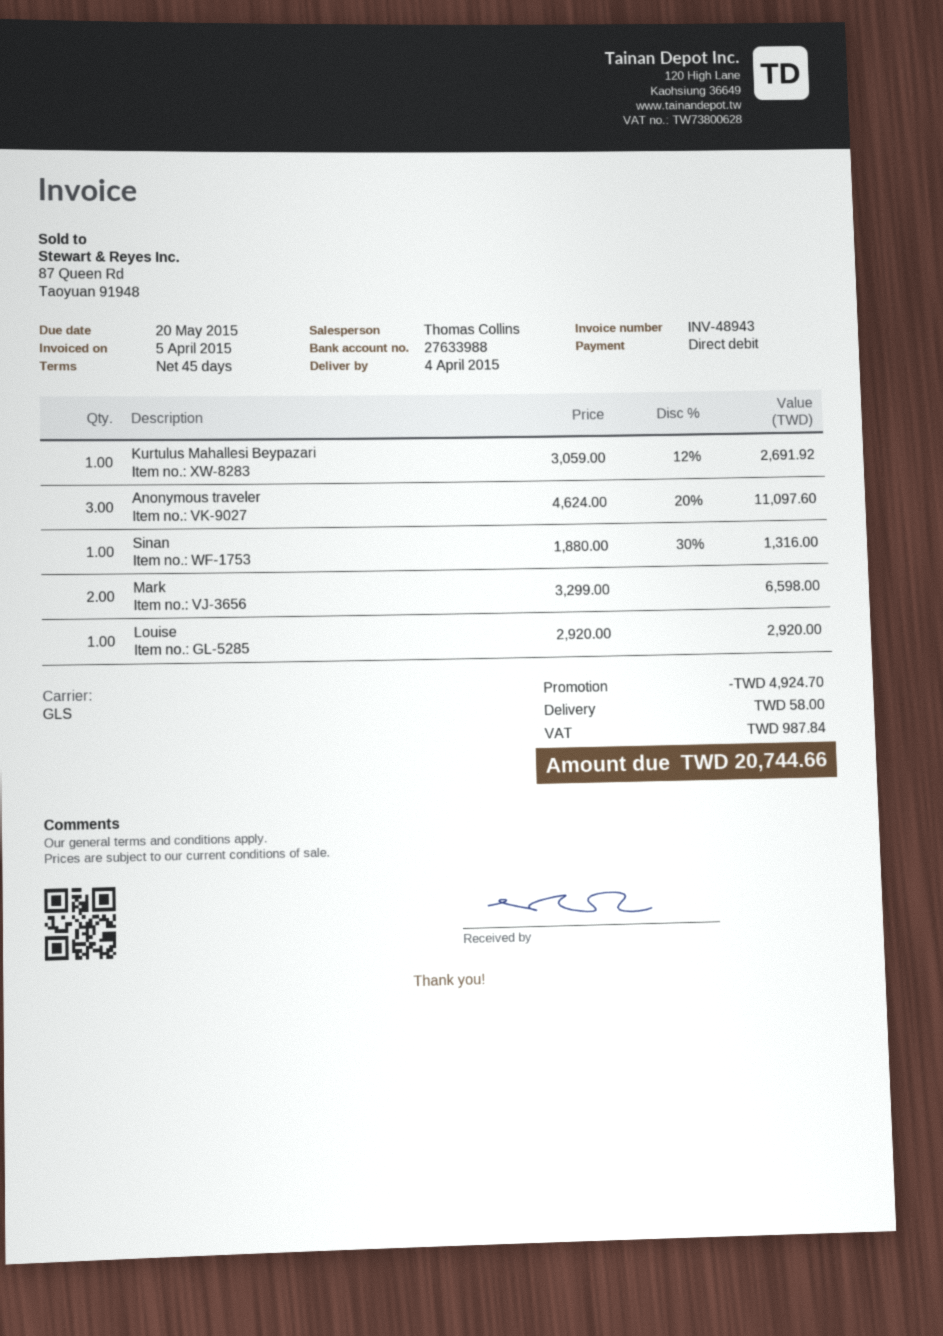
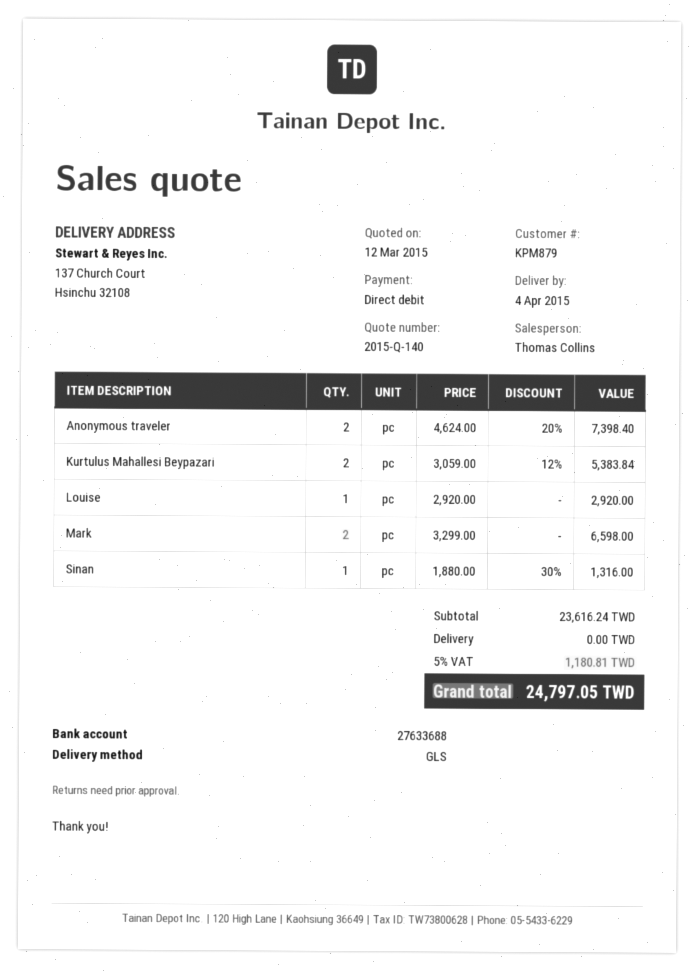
bank account: 27633988 -> 27633688
Kurtulus Mahallesi Beypazari: 1 x 3059.00 - 12% = 2691.92 -> 2 x 3059.00 - 12% = 5383.84
Anonymous traveler: 3 x 4624.00 - 20% = 11097.60 -> 2 x 4624.00 - 20% = 7398.40
discount: 4924.70 -> none
shipping: 58.00 -> 0.00
tax: 987.84 -> 1180.81
total: 20744.66 -> 24797.05

